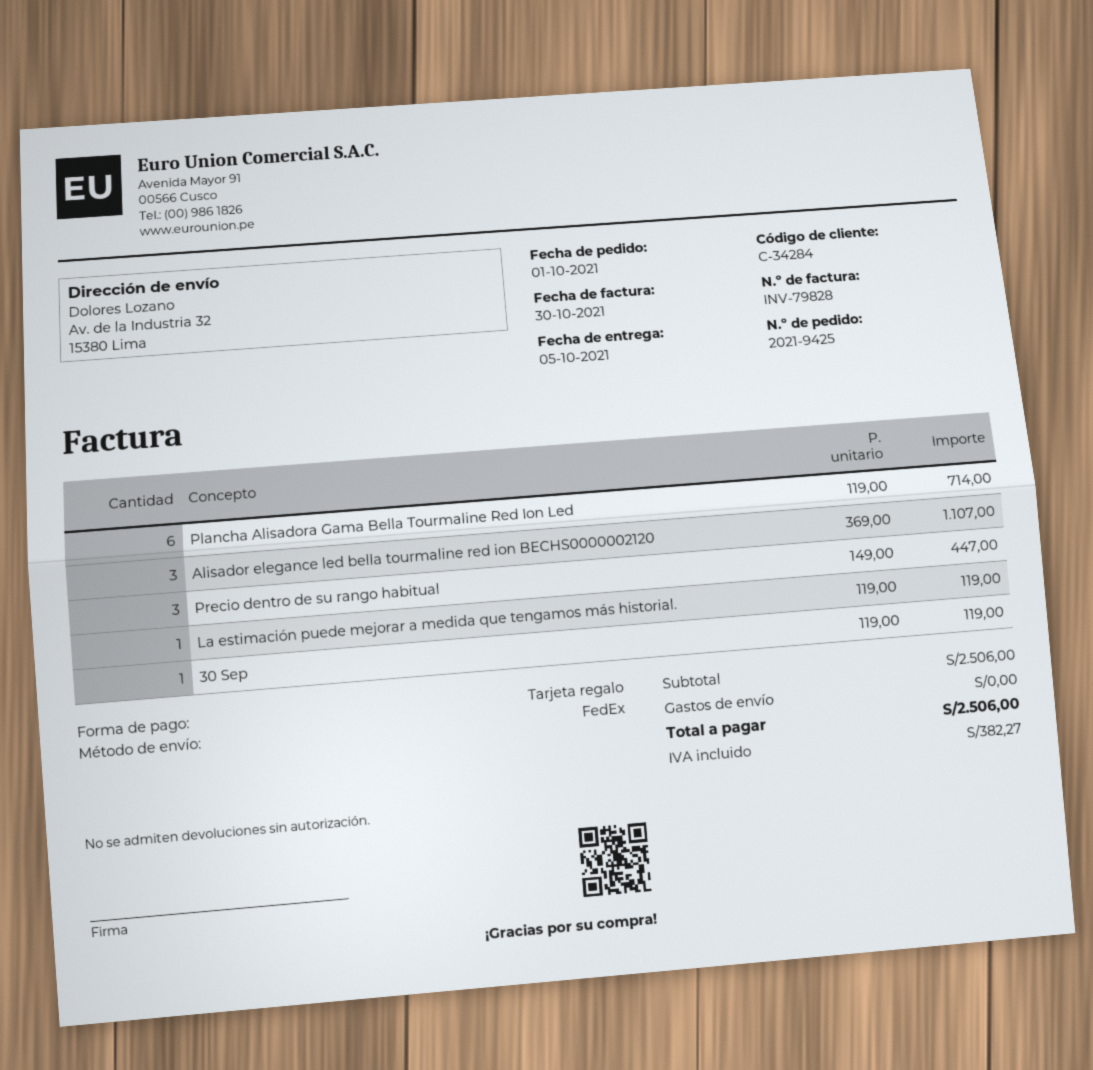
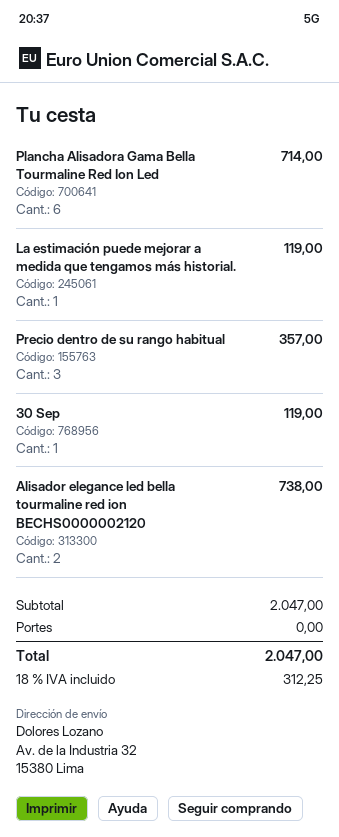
Alisador elegance led bella tourmaline red ion BECHS0000002120: 3 for 1107.00 -> 2 for 738.00
Precio dentro de su rango habitual: 3 for 447.00 -> 3 for 357.00
subtotal: 2506.00 -> 2047.00
tax: 382.27 -> 312.25
total: 2506.00 -> 2047.00

